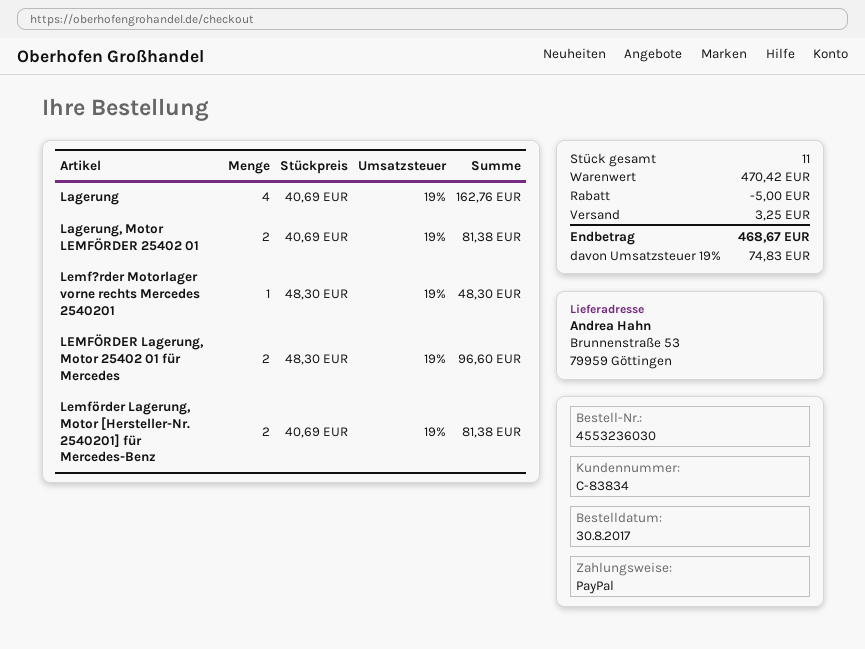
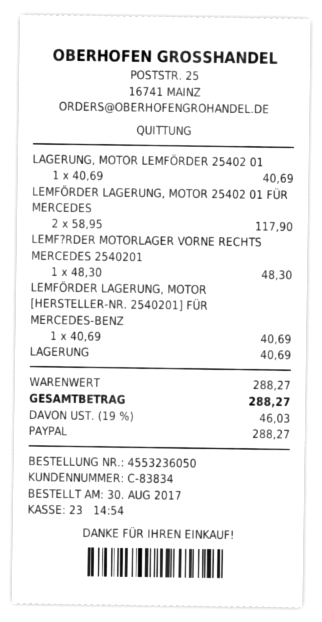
order number: 4553236030 -> 4553236050
Lagerung: 4 x 40.69 = 162.76 -> 1 x 40.69 = 40.69
Lagerung, Motor LEMFÖRDER 25402 01: 2 x 40.69 = 81.38 -> 1 x 40.69 = 40.69
LEMFÖRDER Lagerung, Motor 25402 01 für Mercedes: 2 x 48.30 = 96.60 -> 2 x 58.95 = 117.90
Lemförder Lagerung, Motor [Hersteller-Nr. 2540201] für Mercedes-Benz: 2 x 40.69 = 81.38 -> 1 x 40.69 = 40.69
subtotal: 470.42 -> 288.27
discount: 5.00 -> none
shipping: 3.25 -> none
tax: 19% = 74.83 -> 19% = 46.03
total: 468.67 -> 288.27

